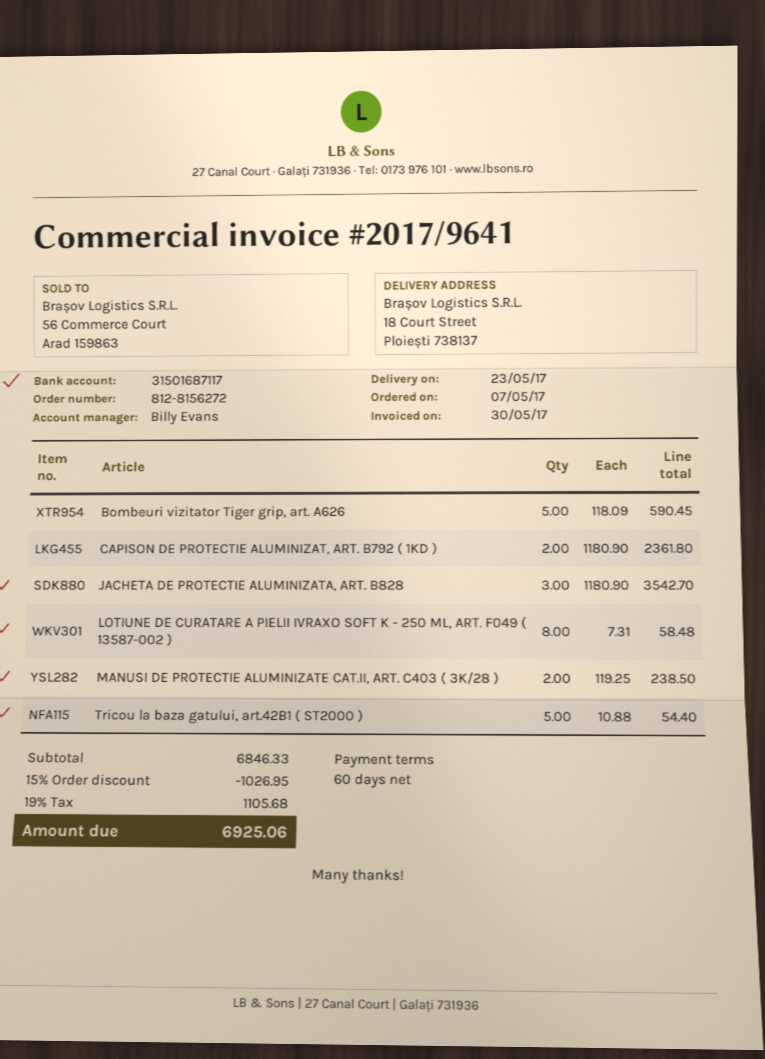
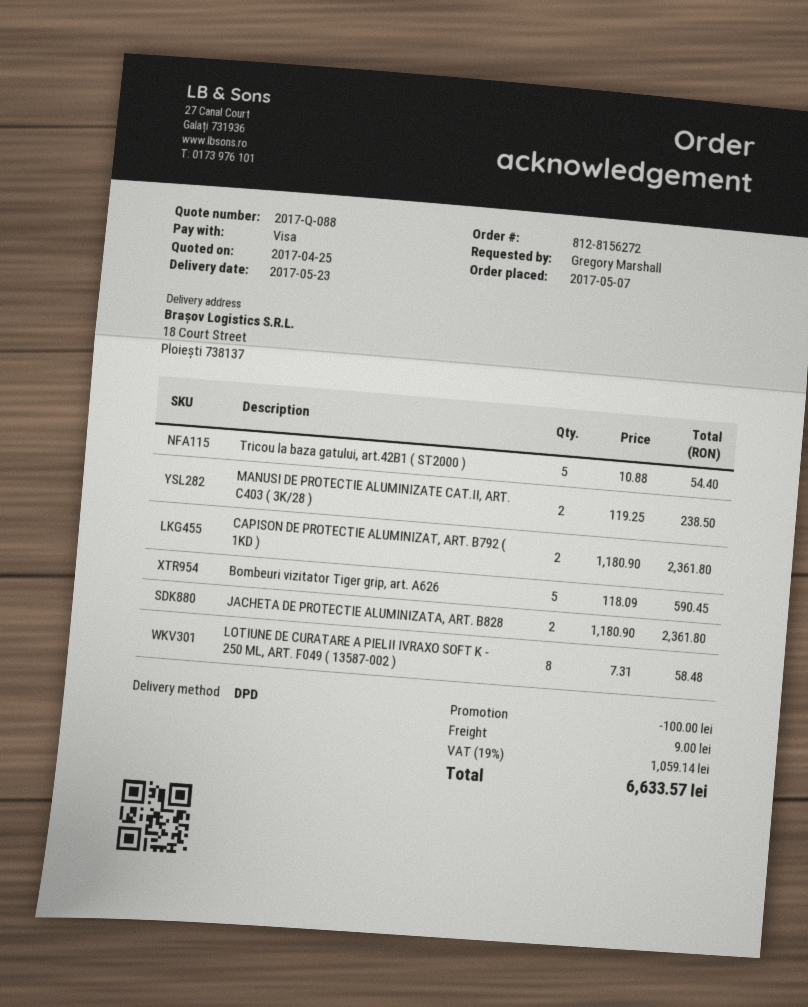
JACHETA DE PROTECTIE ALUMINIZATA, ART. B828: 3 x 1180.90 = 3542.70 -> 2 x 1180.90 = 2361.80
discount: 1026.95 -> 100.00
shipping: none -> 9.00
tax: 19% = 1105.68 -> 19% = 1059.14
total: 6925.06 -> 6633.57

